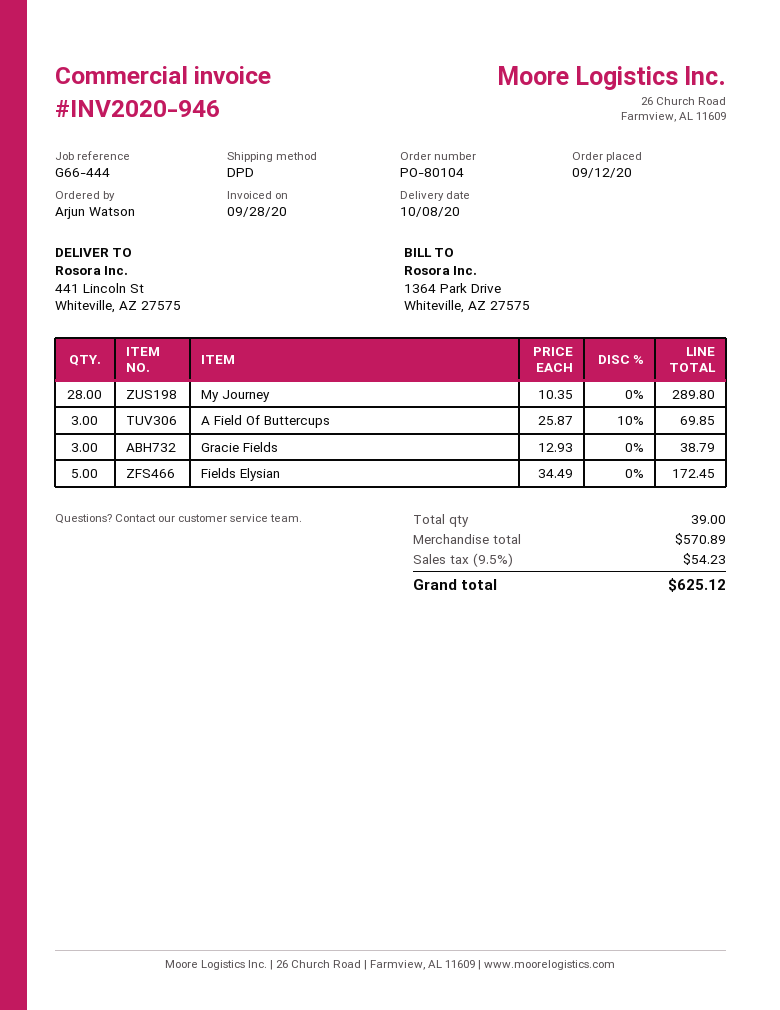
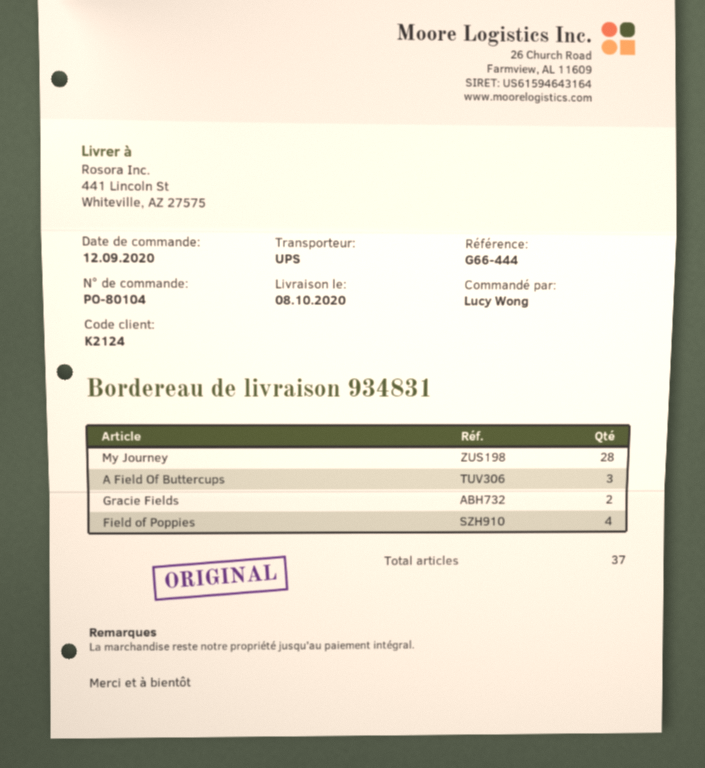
ordered by: Arjun Watson -> Lucy Wong
shipping method: DPD -> UPS
Gracie Fields: 3 -> 2
Fields Elysian: 5 -> none
Field of Poppies: none -> 4
total quantity: 39 -> 37

